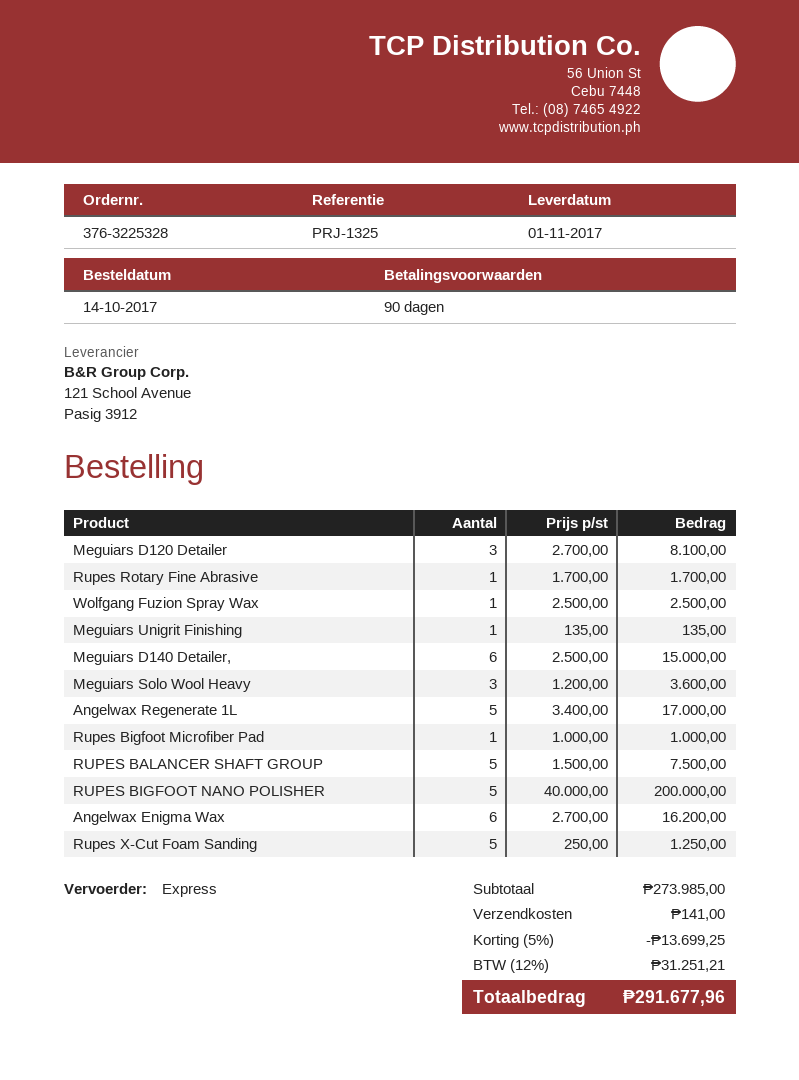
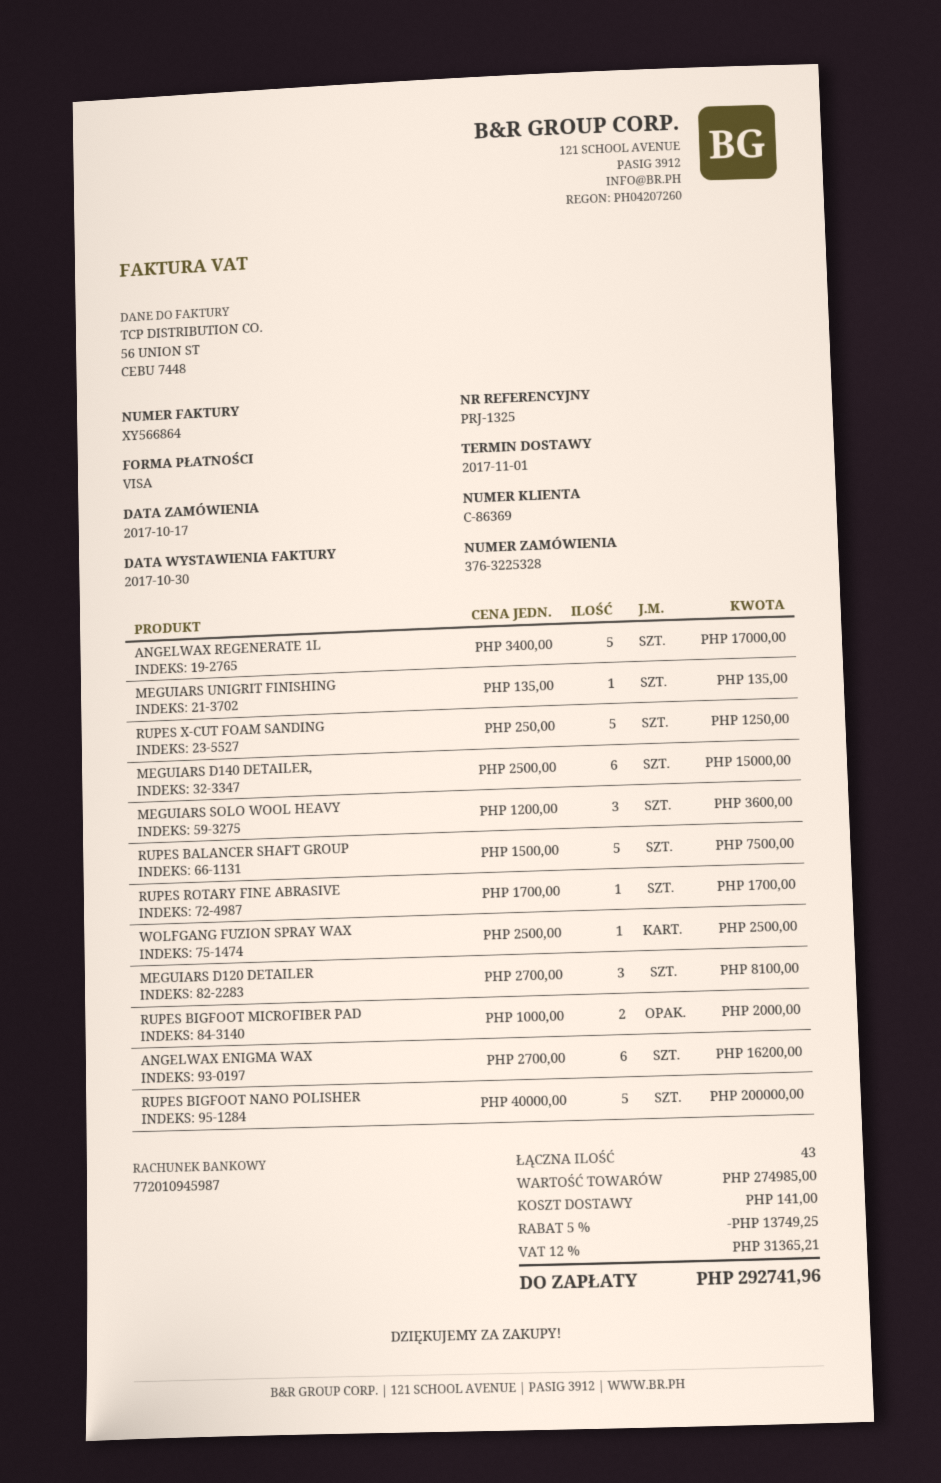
order date: 2017-10-14 -> 2017-10-17
Rupes Bigfoot Microfiber Pad: 1 x 1000.00 = 1000.00 -> 2 x 1000.00 = 2000.00
subtotal: 273985.00 -> 274985.00
discount: 5% = 13699.25 -> 5% = 13749.25
tax: 12% = 31251.21 -> 12% = 31365.21
total: 291677.96 -> 292741.96

